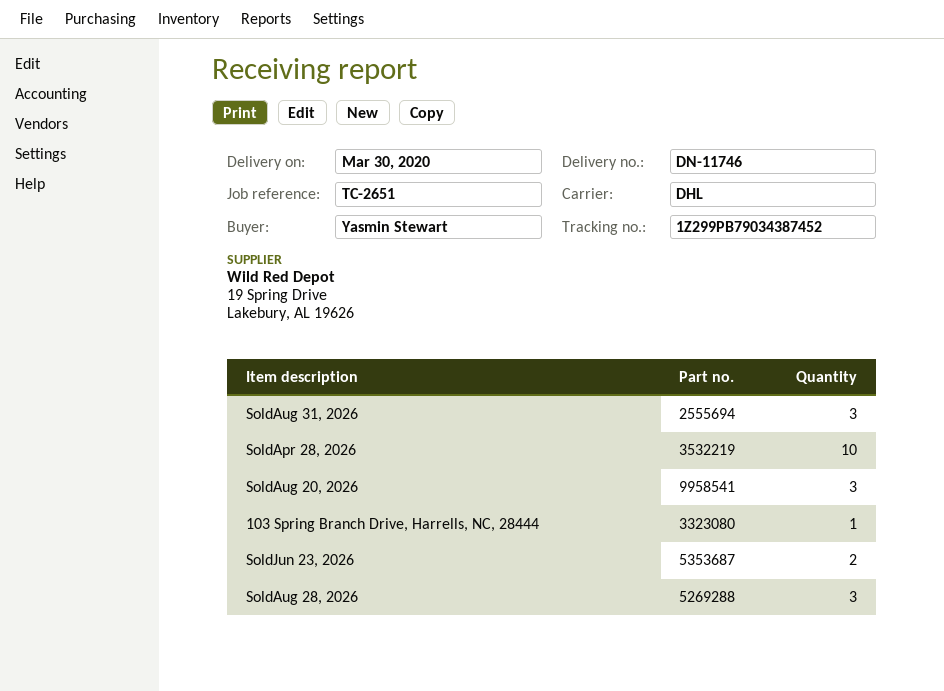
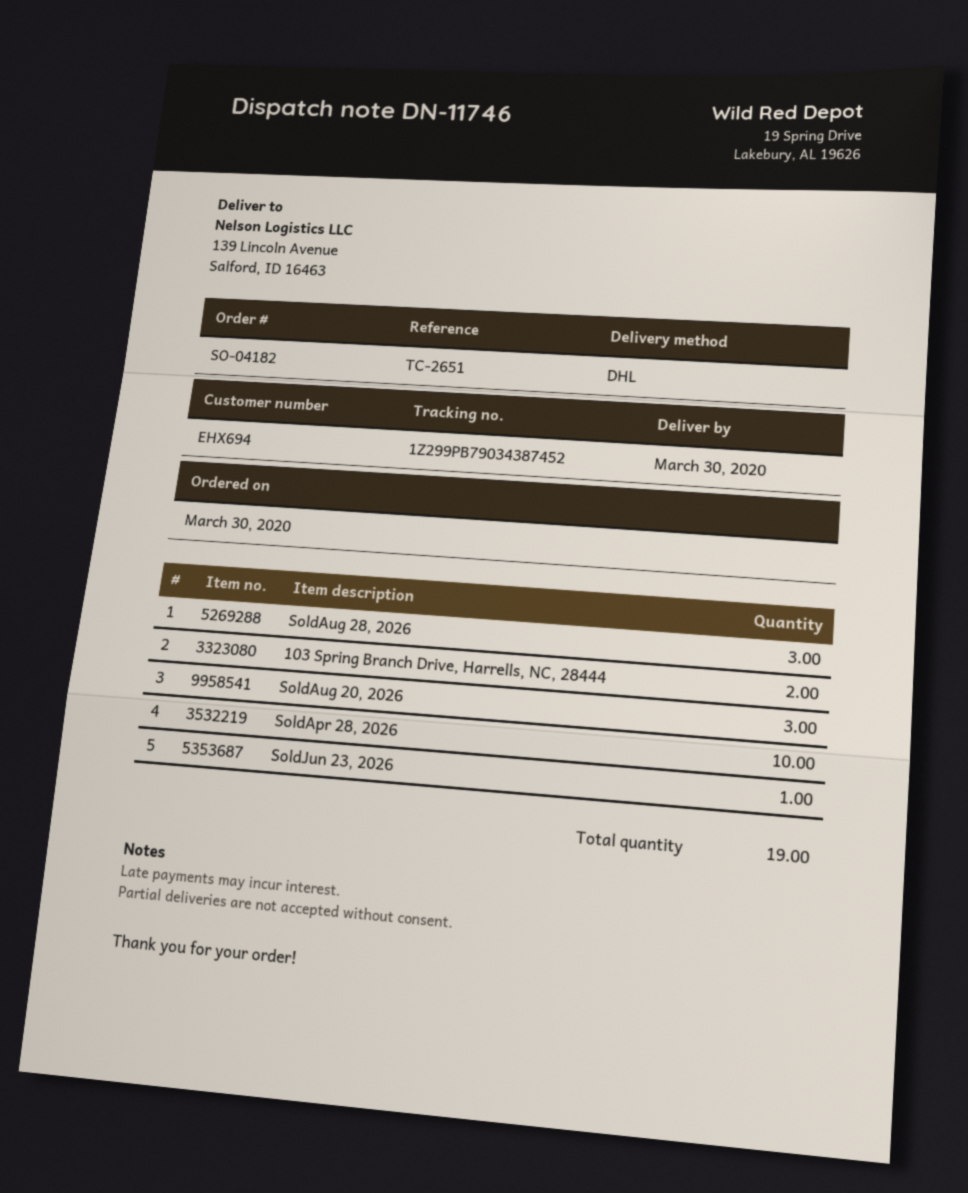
SoldAug 31, 2026: 3 -> none
103 Spring Branch Drive, Harrells, NC, 28444: 1 -> 2
SoldJun 23, 2026: 2 -> 1

